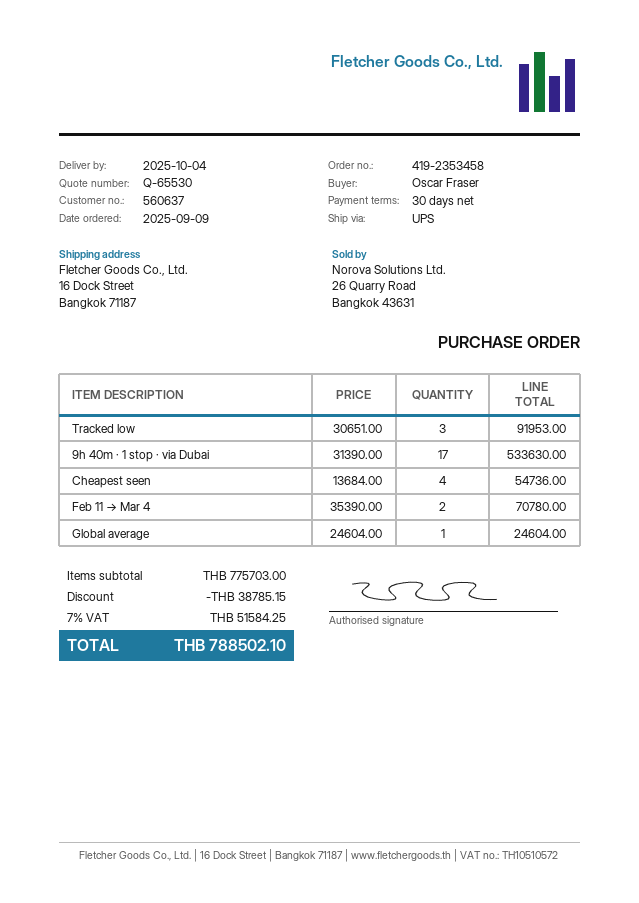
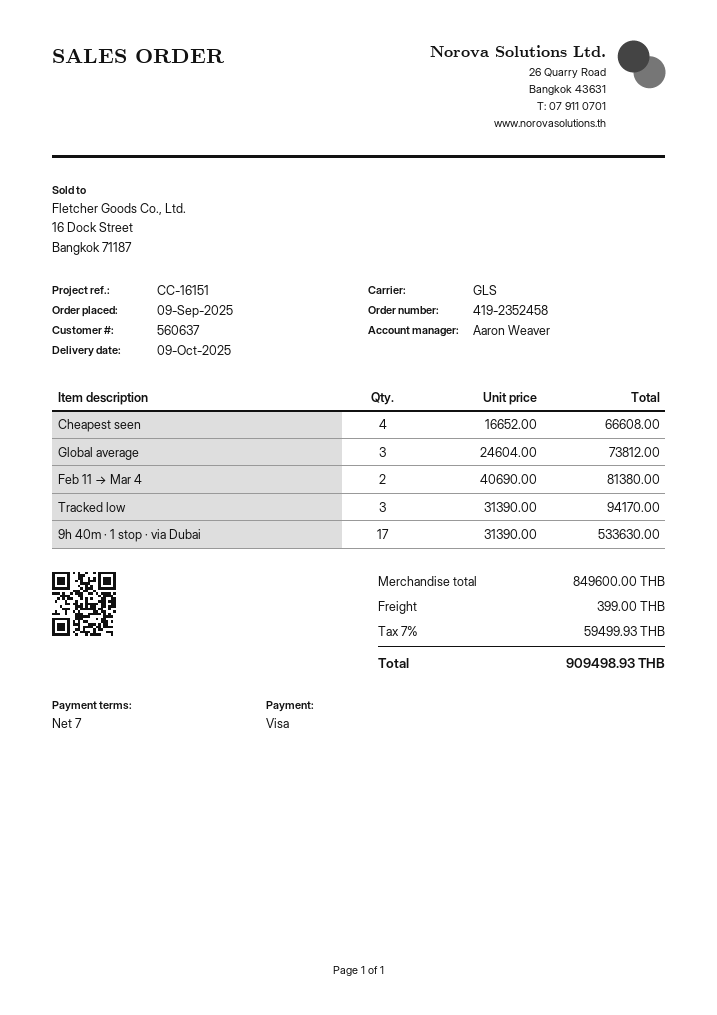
order number: 419-2353458 -> 419-2352458
delivery date: 2025-10-04 -> 2025-10-09
payment terms: 30 days -> 7 days
shipping method: UPS -> GLS
Tracked low: 3 x 30651.00 = 91953.00 -> 3 x 31390.00 = 94170.00
Cheapest seen: 4 x 13684.00 = 54736.00 -> 4 x 16652.00 = 66608.00
Feb 11 → Mar 4: 2 x 35390.00 = 70780.00 -> 2 x 40690.00 = 81380.00
Global average: 1 x 24604.00 = 24604.00 -> 3 x 24604.00 = 73812.00
subtotal: 775703.00 -> 849600.00
discount: 38785.15 -> none
shipping: none -> 399.00
tax: 7% = 51584.25 -> 7% = 59499.93
total: 788502.10 -> 909498.93

